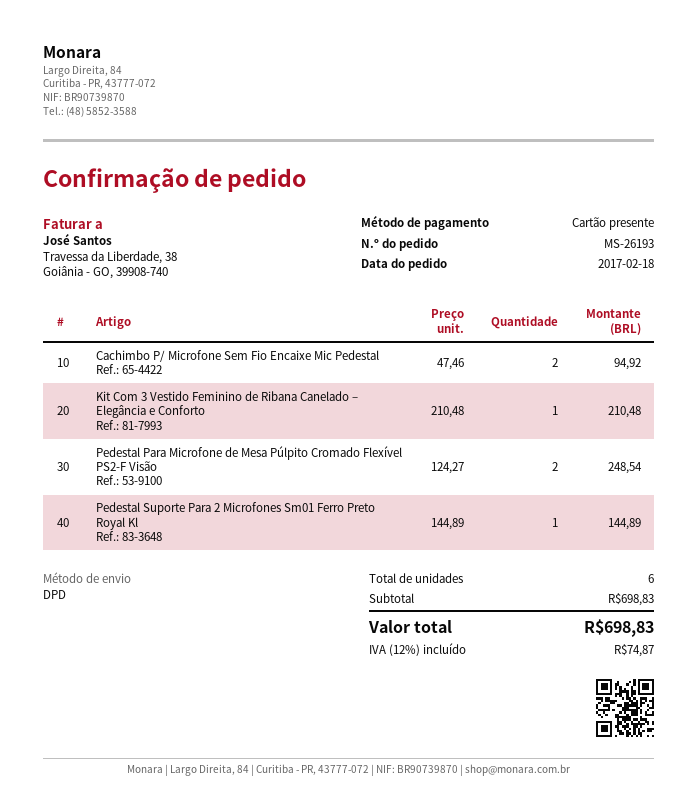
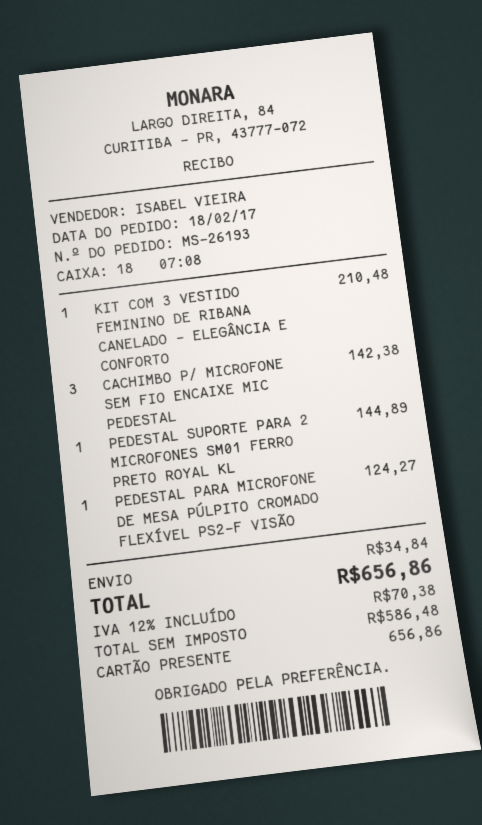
Cachimbo P/ Microfone Sem Fio Encaixe Mic Pedestal: 2 for 94.92 -> 3 for 142.38
Pedestal Para Microfone de Mesa Púlpito Cromado Flexível PS2-F Visão: 2 for 248.54 -> 1 for 124.27
shipping: none -> 34.84
tax: 12% = 74.87 -> 12% = 70.38
total: 698.83 -> 656.86

